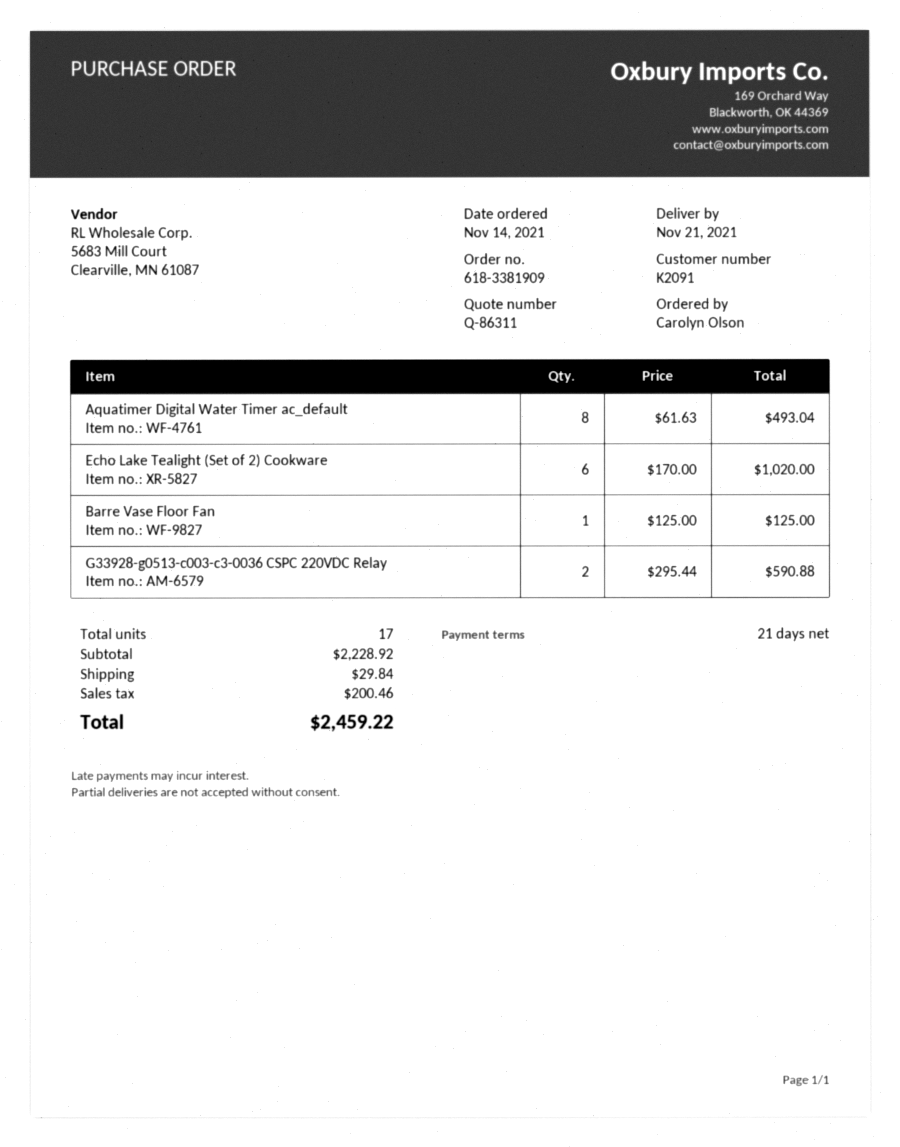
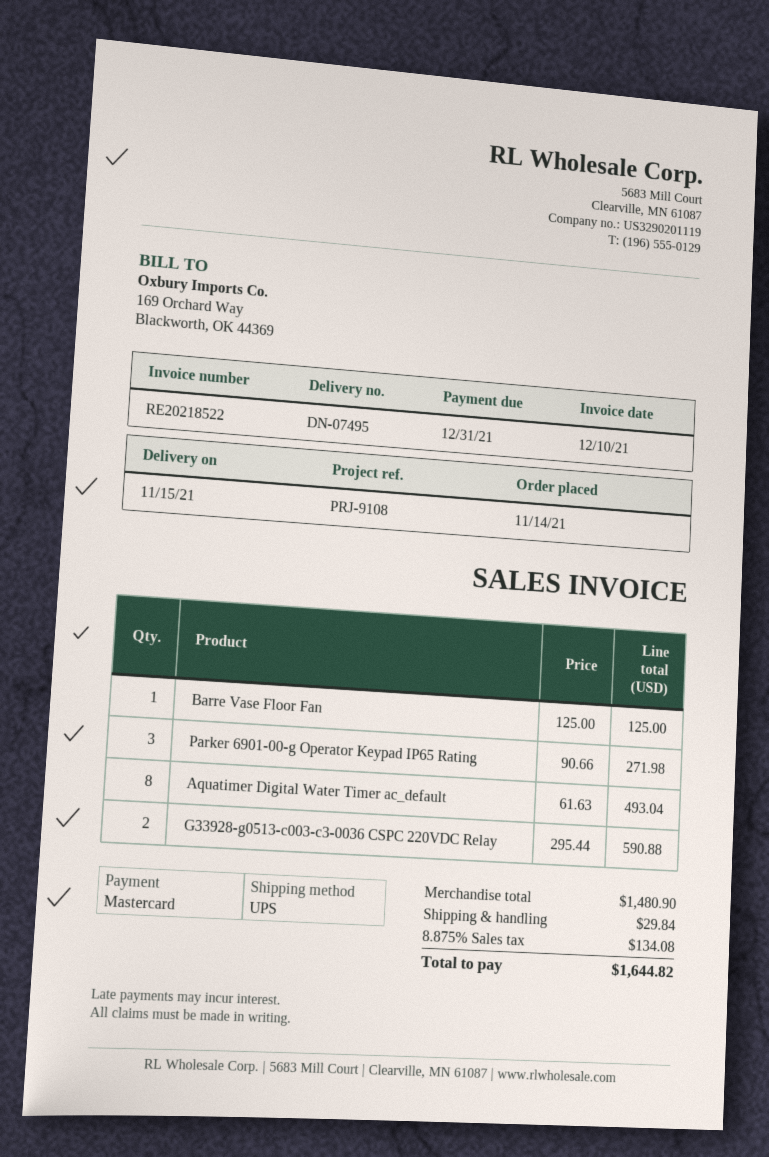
delivery date: 2021-11-21 -> 2021-11-15
Echo Lake Tealight (Set of 2) Cookware: 6 x 170.00 = 1020.00 -> none
Parker 6901-00-g Operator Keypad IP65 Rating: none -> 3 x 90.66 = 271.98
subtotal: 2228.92 -> 1480.90
tax: 200.46 -> 134.08
total: 2459.22 -> 1644.82

